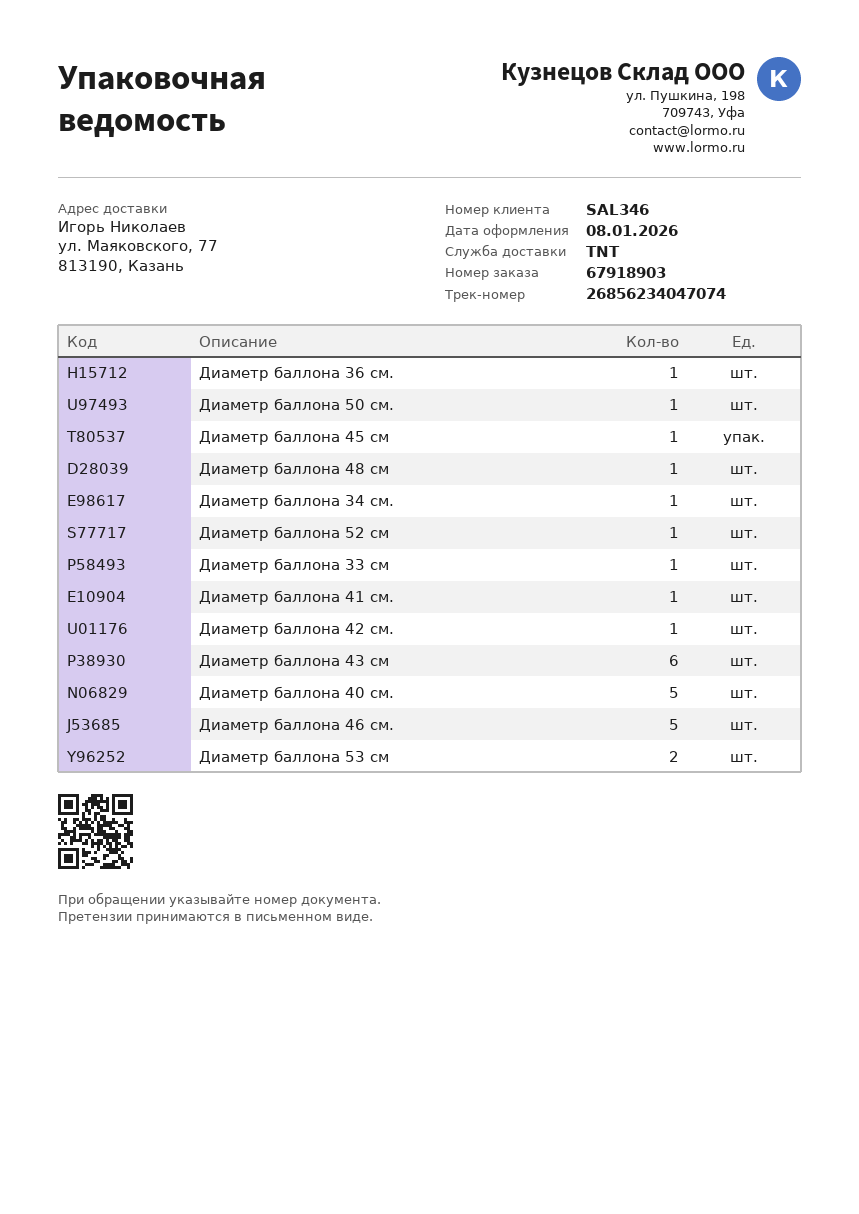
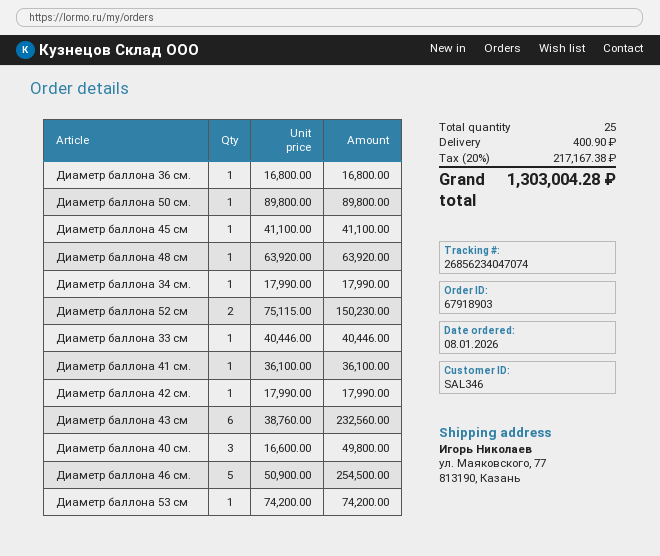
Диаметр баллона 52 см: 1 -> 2
Диаметр баллона 40 см.: 5 -> 3
Диаметр баллона 53 см: 2 -> 1

